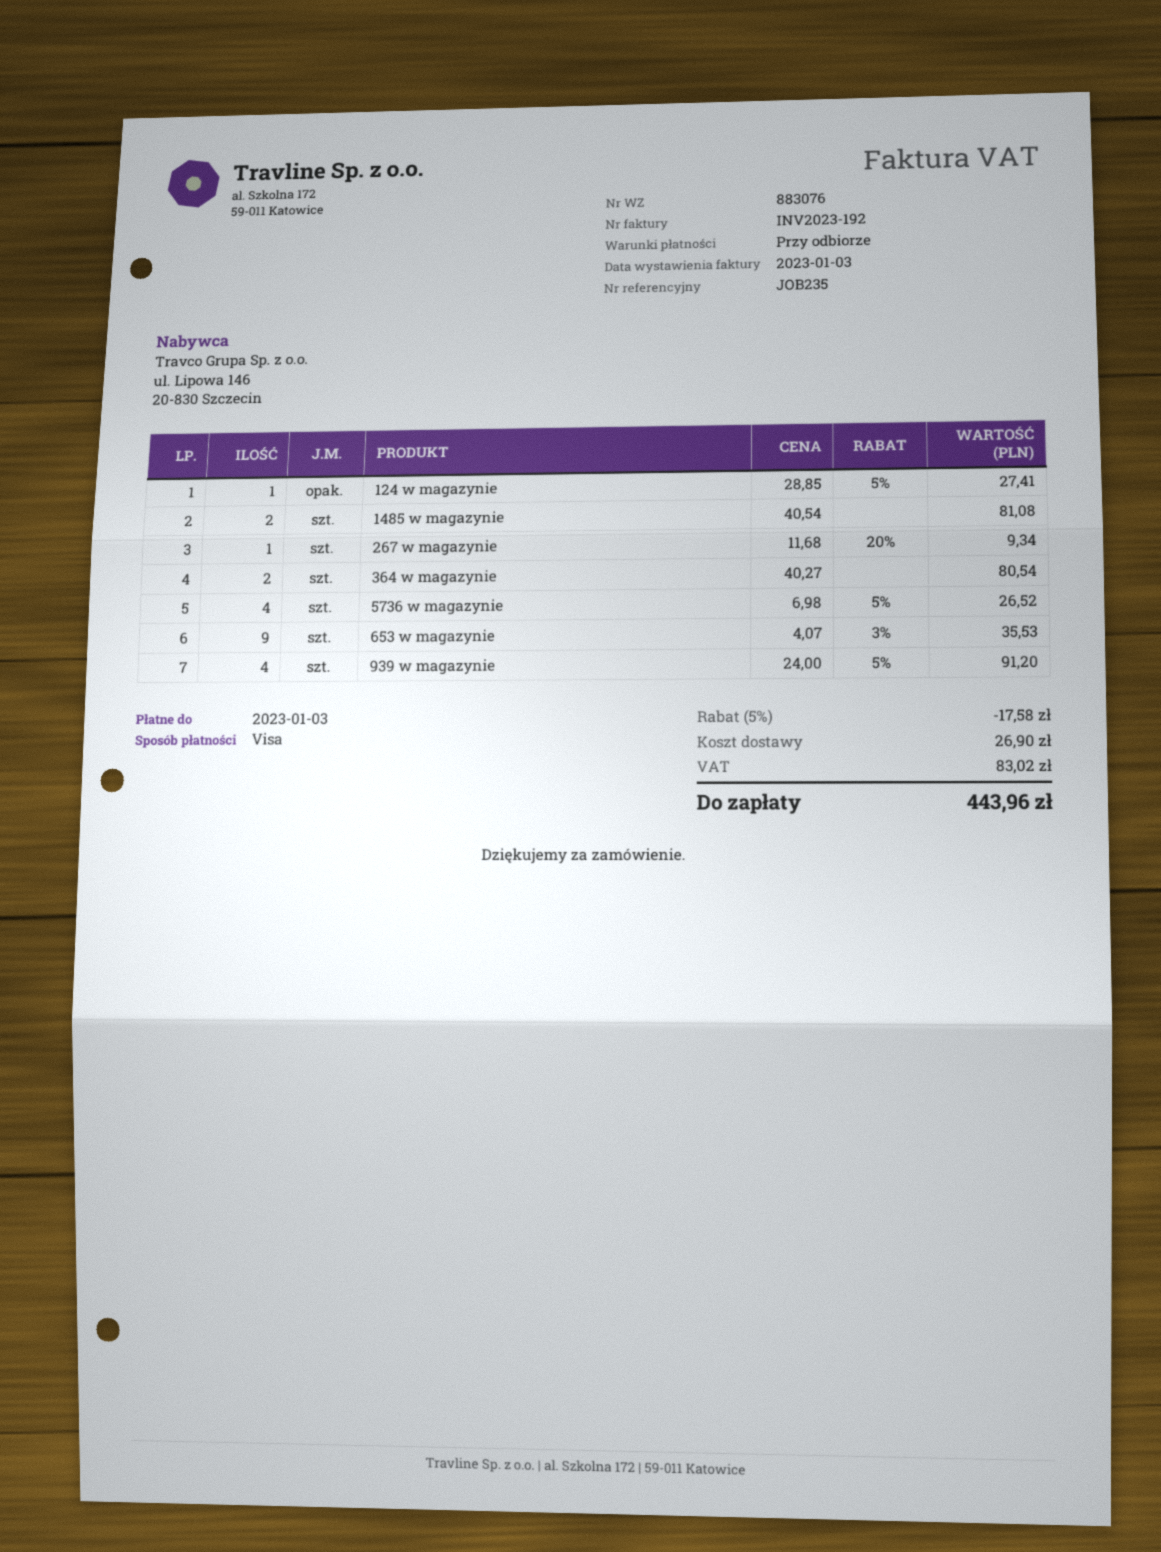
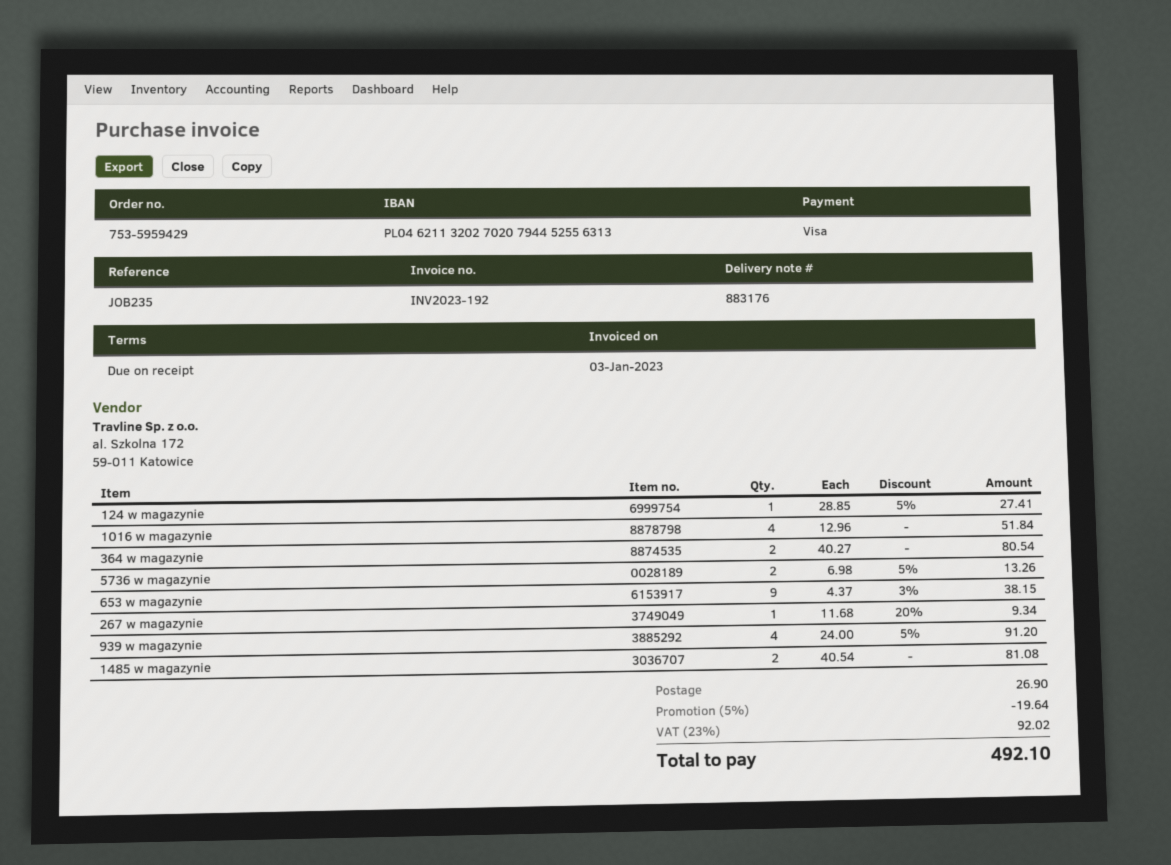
delivery note number: 883076 -> 883176
5736 w magazynie: 4 x 6.98 - 5% = 26.52 -> 2 x 6.98 - 5% = 13.26
653 w magazynie: 9 x 4.07 - 3% = 35.53 -> 9 x 4.37 - 3% = 38.15
1016 w magazynie: none -> 4 x 12.96 = 51.84
discount: 5% = 17.58 -> 5% = 19.64
tax: 83.02 -> 92.02
total: 443.96 -> 492.10

